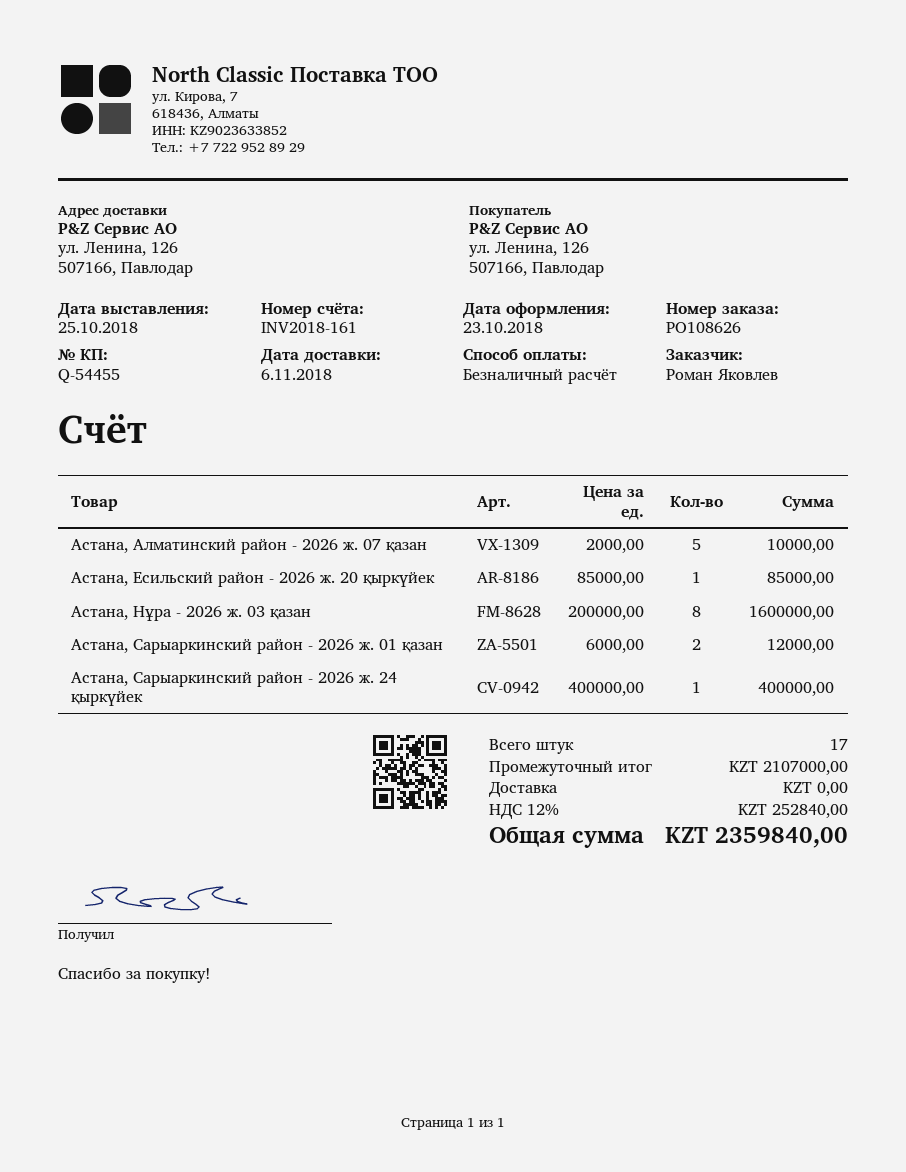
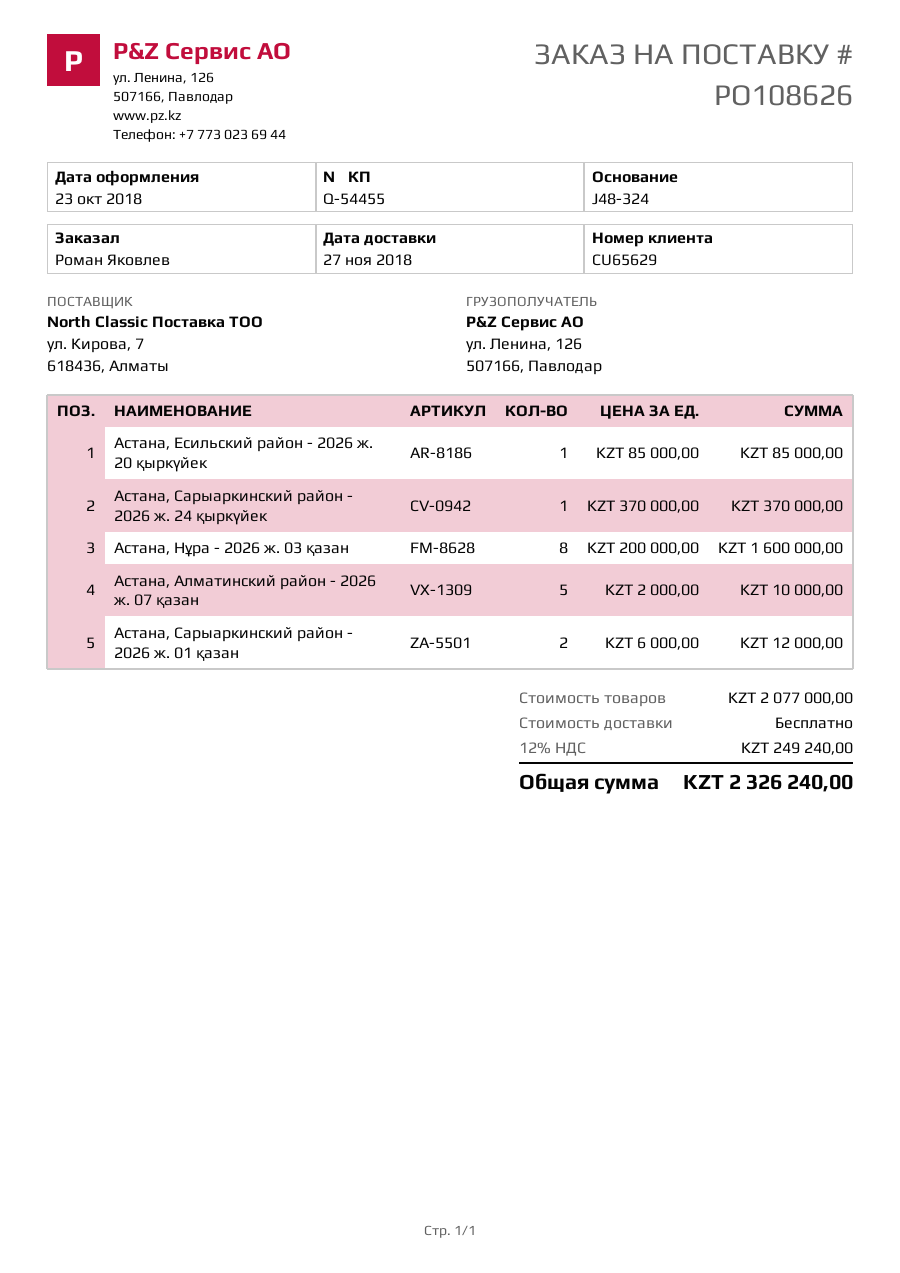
delivery date: 2018-11-06 -> 2018-11-27
Астана, Сарыаркинский район - 2026 ж. 24 қыркүйек: 1 x 400000.00 = 400000.00 -> 1 x 370000.00 = 370000.00
subtotal: 2107000.00 -> 2077000.00
tax: 12% = 252840.00 -> 12% = 249240.00
total: 2359840.00 -> 2326240.00

